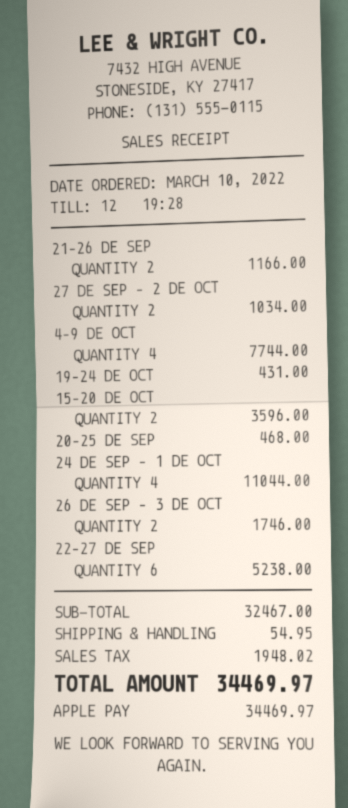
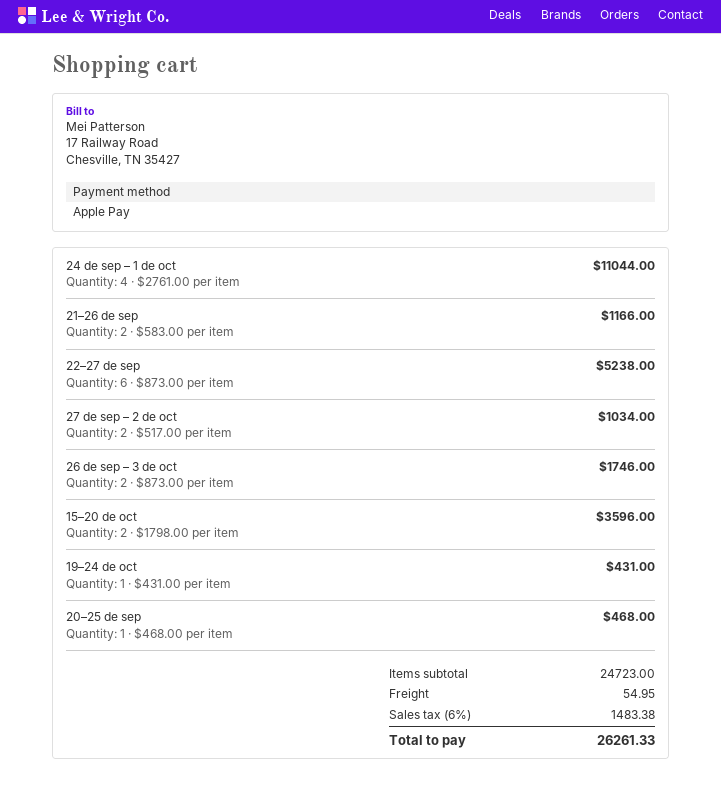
4–9 DE OCT: 4 for 7744.00 -> none
subtotal: 32467.00 -> 24723.00
tax: 1948.02 -> 1483.38
total: 34469.97 -> 26261.33

